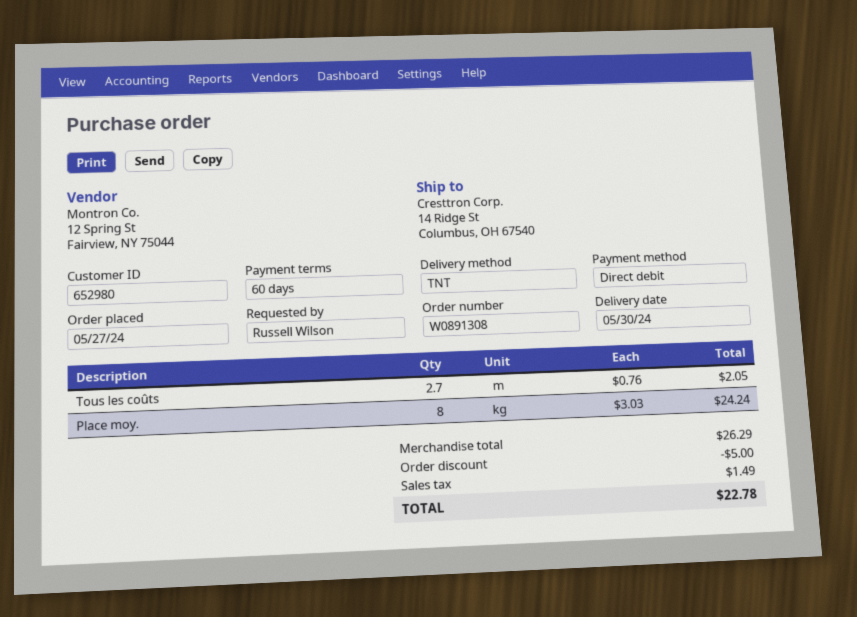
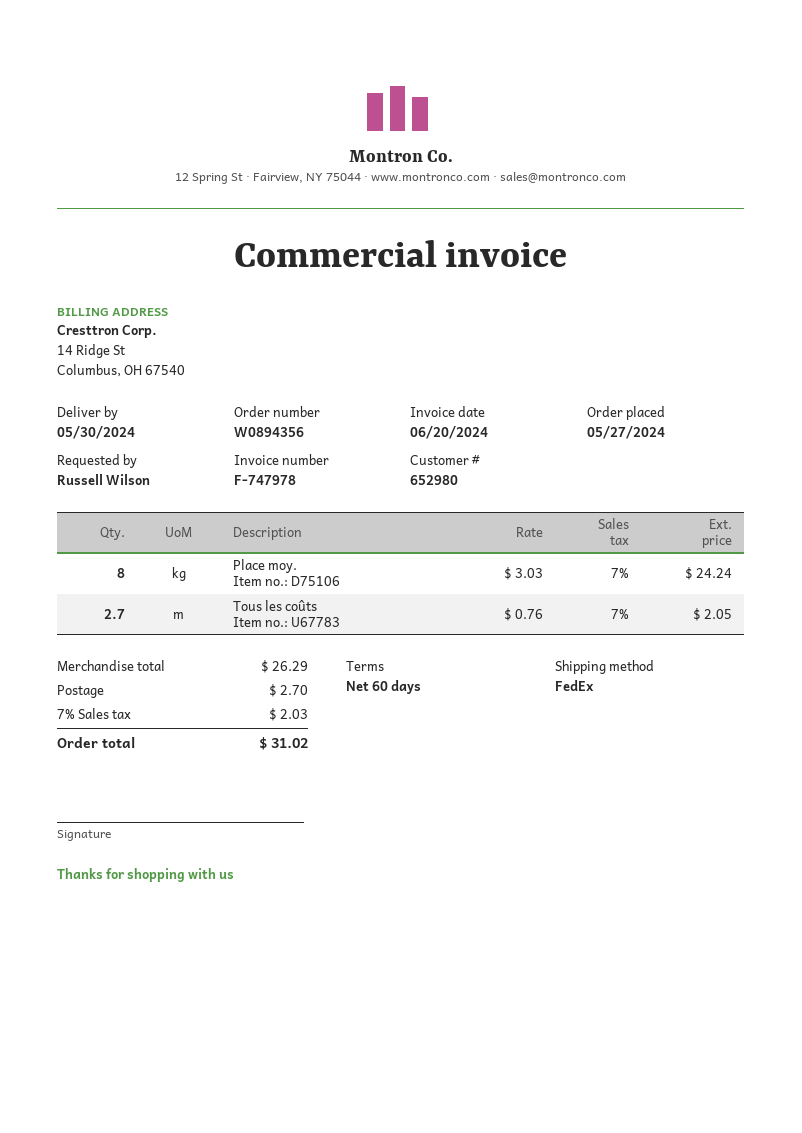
order number: W0891308 -> W0894356
shipping method: TNT -> FedEx
discount: 5.00 -> none
shipping: none -> 2.70
tax: 1.49 -> 2.03
total: 22.78 -> 31.02

